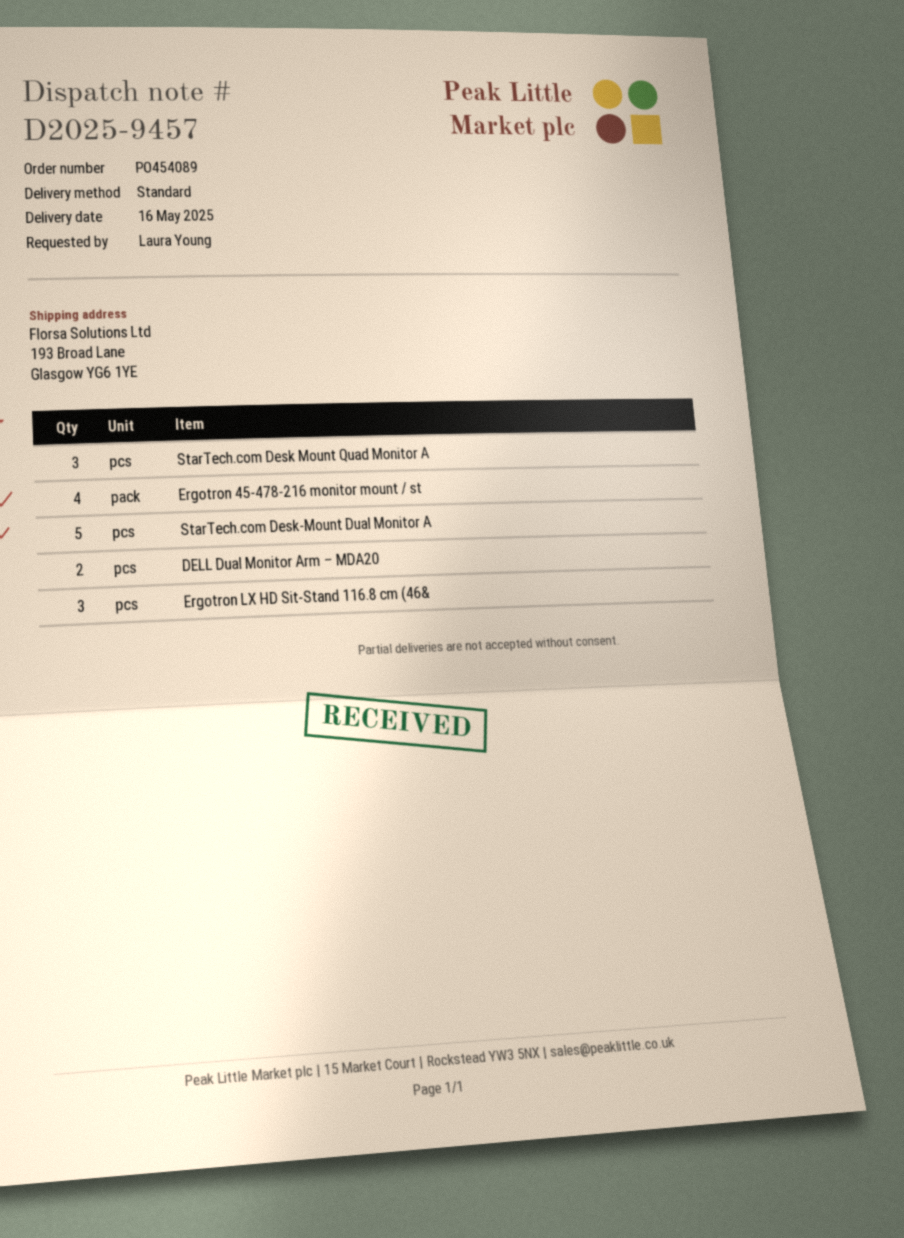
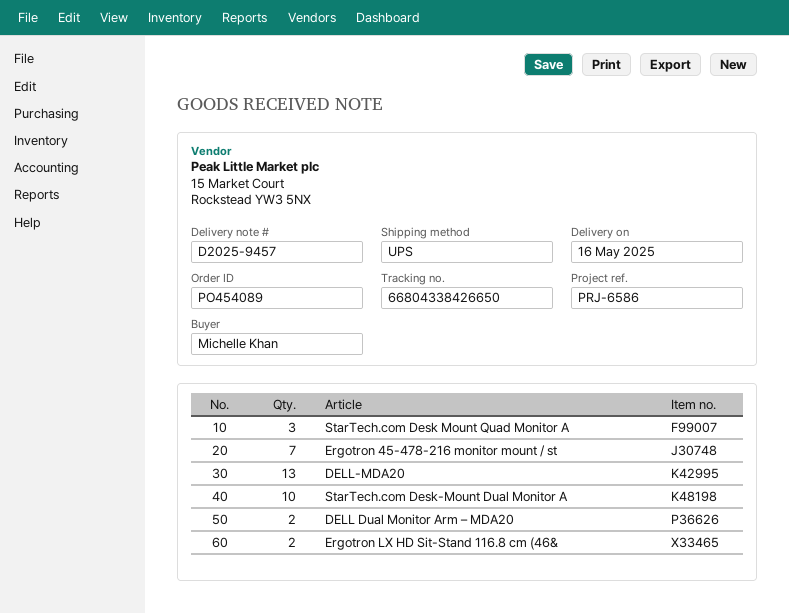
ordered by: Laura Young -> Michelle Khan
shipping method: standard -> UPS
Ergotron 45-478-216 monitor mount / st: 4 -> 7
StarTech.com Desk-Mount Dual Monitor A: 5 -> 10
Ergotron LX HD Sit-Stand 116.8 cm (46&: 3 -> 2
DELL-MDA20: none -> 13

